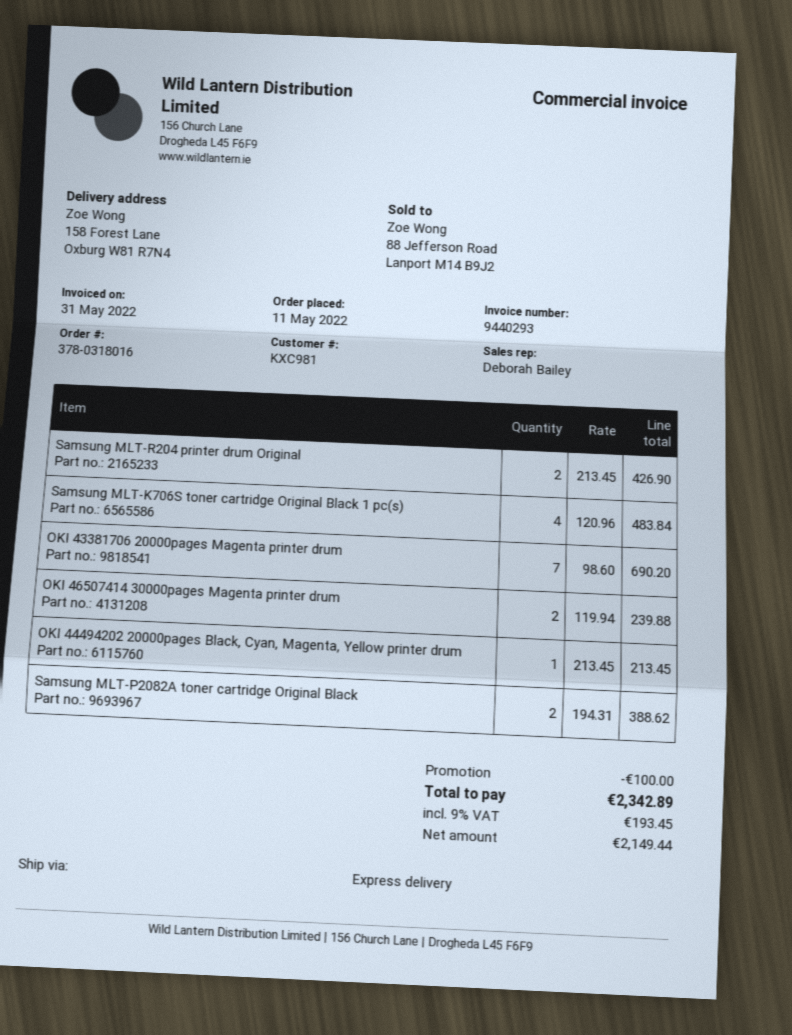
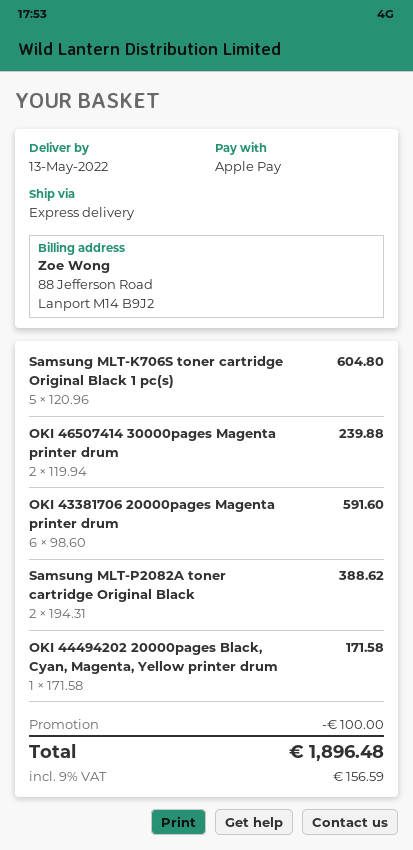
Samsung MLT-R204 printer drum Original: 2 x 213.45 = 426.90 -> none
Samsung MLT-K706S toner cartridge Original Black 1 pc(s): 4 x 120.96 = 483.84 -> 5 x 120.96 = 604.80
OKI 43381706 20000pages Magenta printer drum: 7 x 98.60 = 690.20 -> 6 x 98.60 = 591.60
OKI 44494202 20000pages Black, Cyan, Magenta, Yellow printer drum: 1 x 213.45 = 213.45 -> 1 x 171.58 = 171.58
tax: 9% = 193.45 -> 9% = 156.59
total: 2342.89 -> 1896.48

